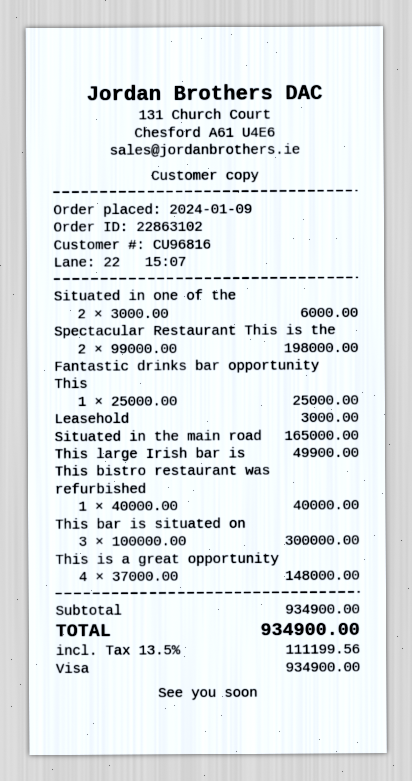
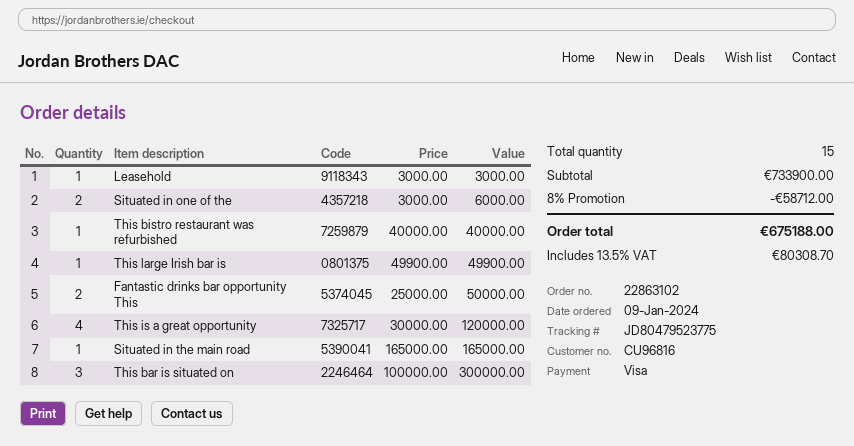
Spectacular Restaurant This is the: 2 x 99000.00 = 198000.00 -> none
Fantastic drinks bar opportunity This: 1 x 25000.00 = 25000.00 -> 2 x 25000.00 = 50000.00
This is a great opportunity: 4 x 37000.00 = 148000.00 -> 4 x 30000.00 = 120000.00
subtotal: 934900.00 -> 733900.00
discount: none -> 8% = 58712.00
tax: 13.5% = 111199.56 -> 13.5% = 80308.70
total: 934900.00 -> 675188.00

